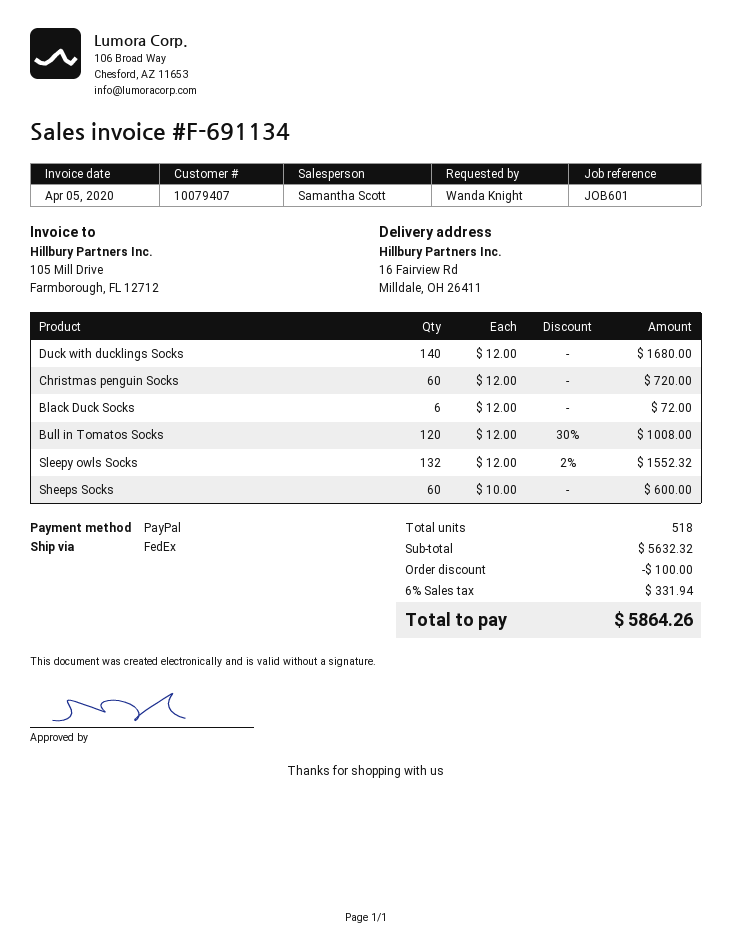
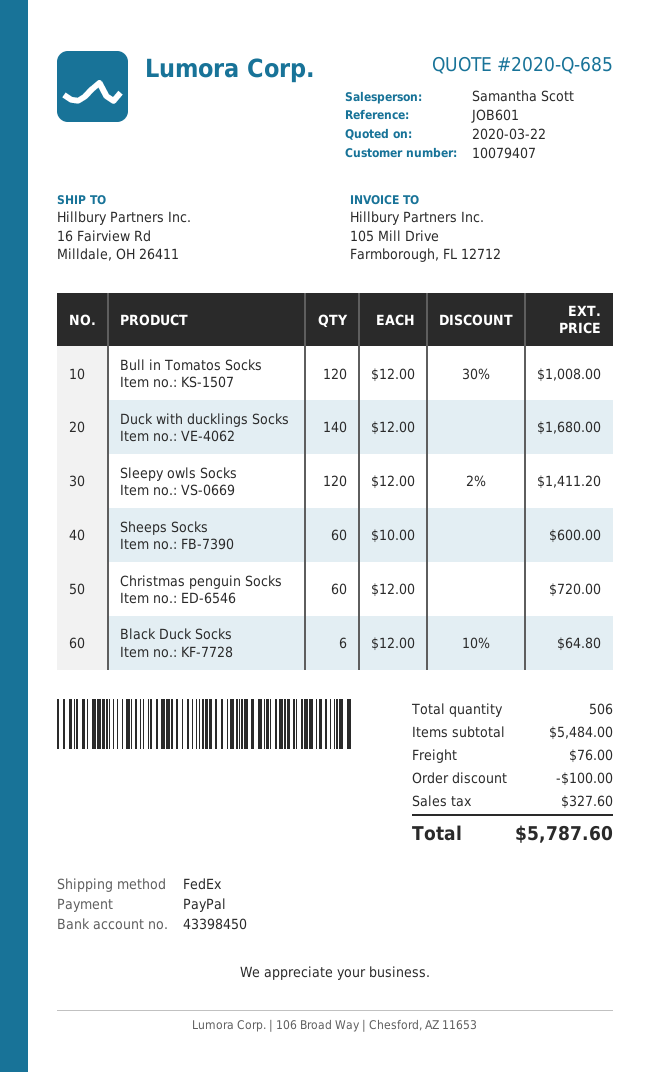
Black Duck Socks: 6 x 12.00 = 72.00 -> 6 x 12.00 - 10% = 64.80
Sleepy owls Socks: 132 x 12.00 - 2% = 1552.32 -> 120 x 12.00 - 2% = 1411.20
total quantity: 518 -> 506
subtotal: 5632.32 -> 5484.00
shipping: none -> 76.00
tax: 331.94 -> 327.60
total: 5864.26 -> 5787.60

